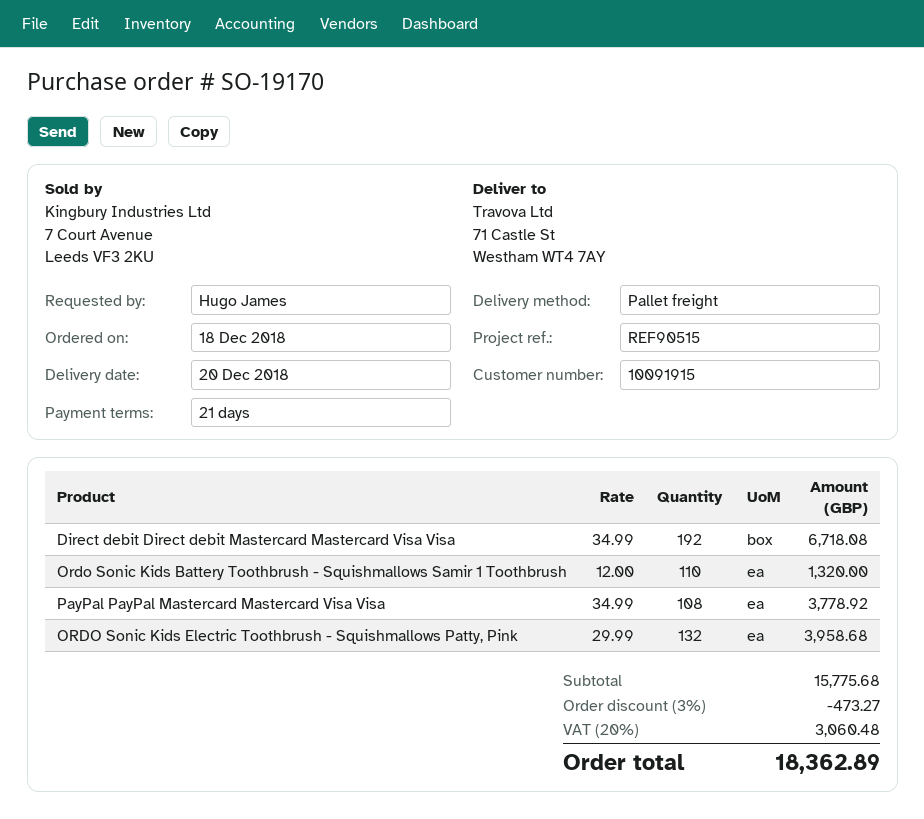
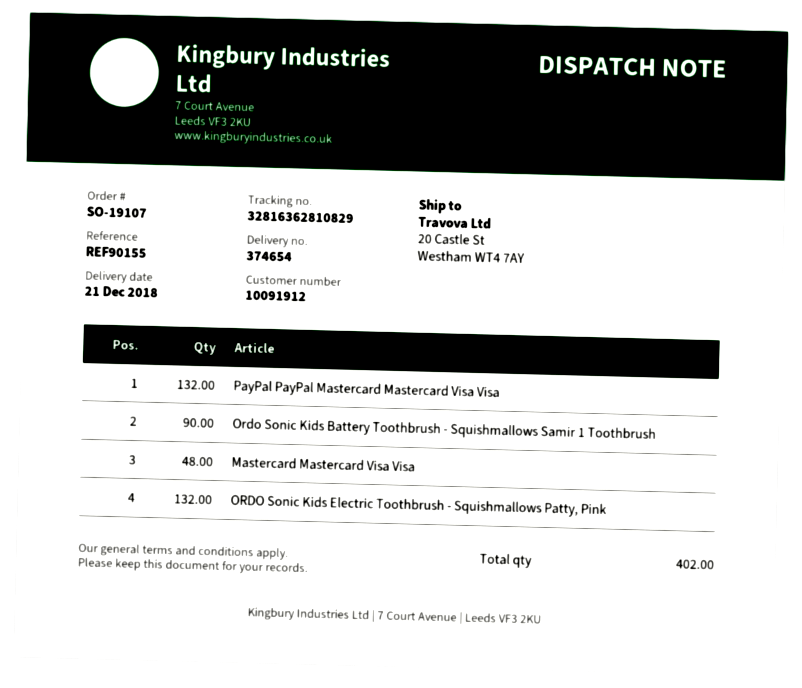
order number: SO-19170 -> SO-19107
delivery date: 2018-12-20 -> 2018-12-21
customer number: 10091915 -> 10091912
reference: REF90515 -> REF90155
ship to: 71 Castle St, Westham WT4 7AY -> 20 Castle St, Westham WT4 7AY
Direct debit Direct debit Mastercard Mastercard Visa Visa: 192 -> none
Ordo Sonic Kids Battery Toothbrush - Squishmallows Samir 1 Toothbrush: 110 -> 90
PayPal PayPal Mastercard Mastercard Visa Visa: 108 -> 132
Mastercard Mastercard Visa Visa: none -> 48

